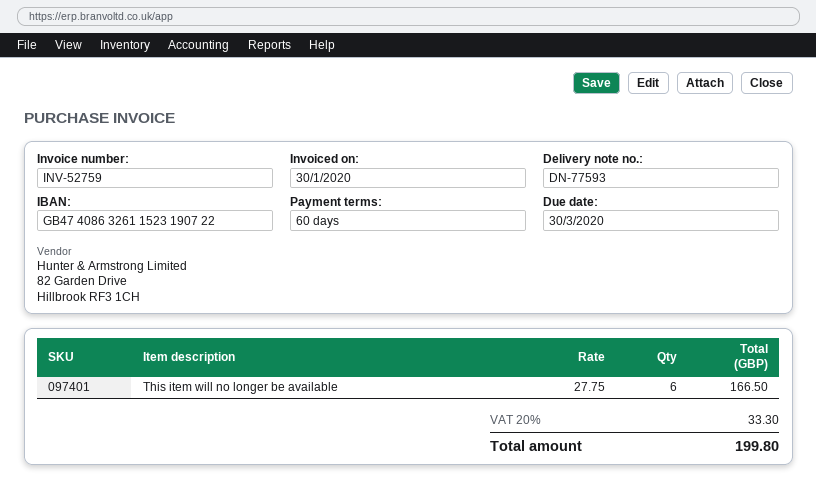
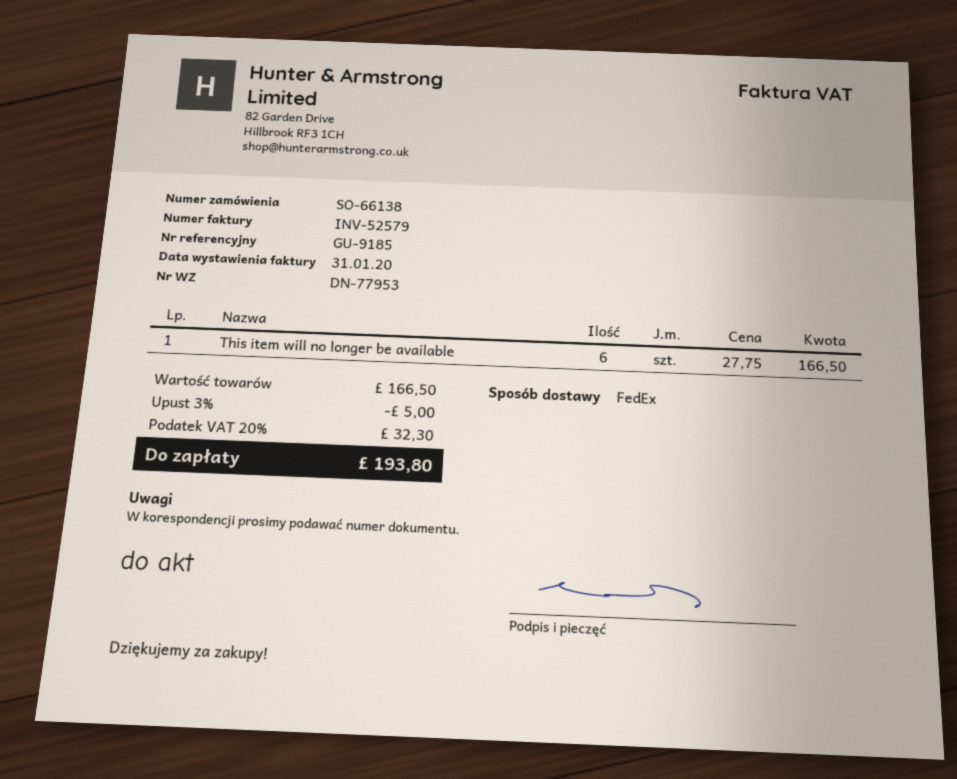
delivery note number: DN-77593 -> DN-77953
invoice number: INV-52759 -> INV-52579
invoice date: 2020-01-30 -> 2020-01-31
discount: none -> 3% = 5.00
tax: 20% = 33.30 -> 20% = 32.30
total: 199.80 -> 193.80

